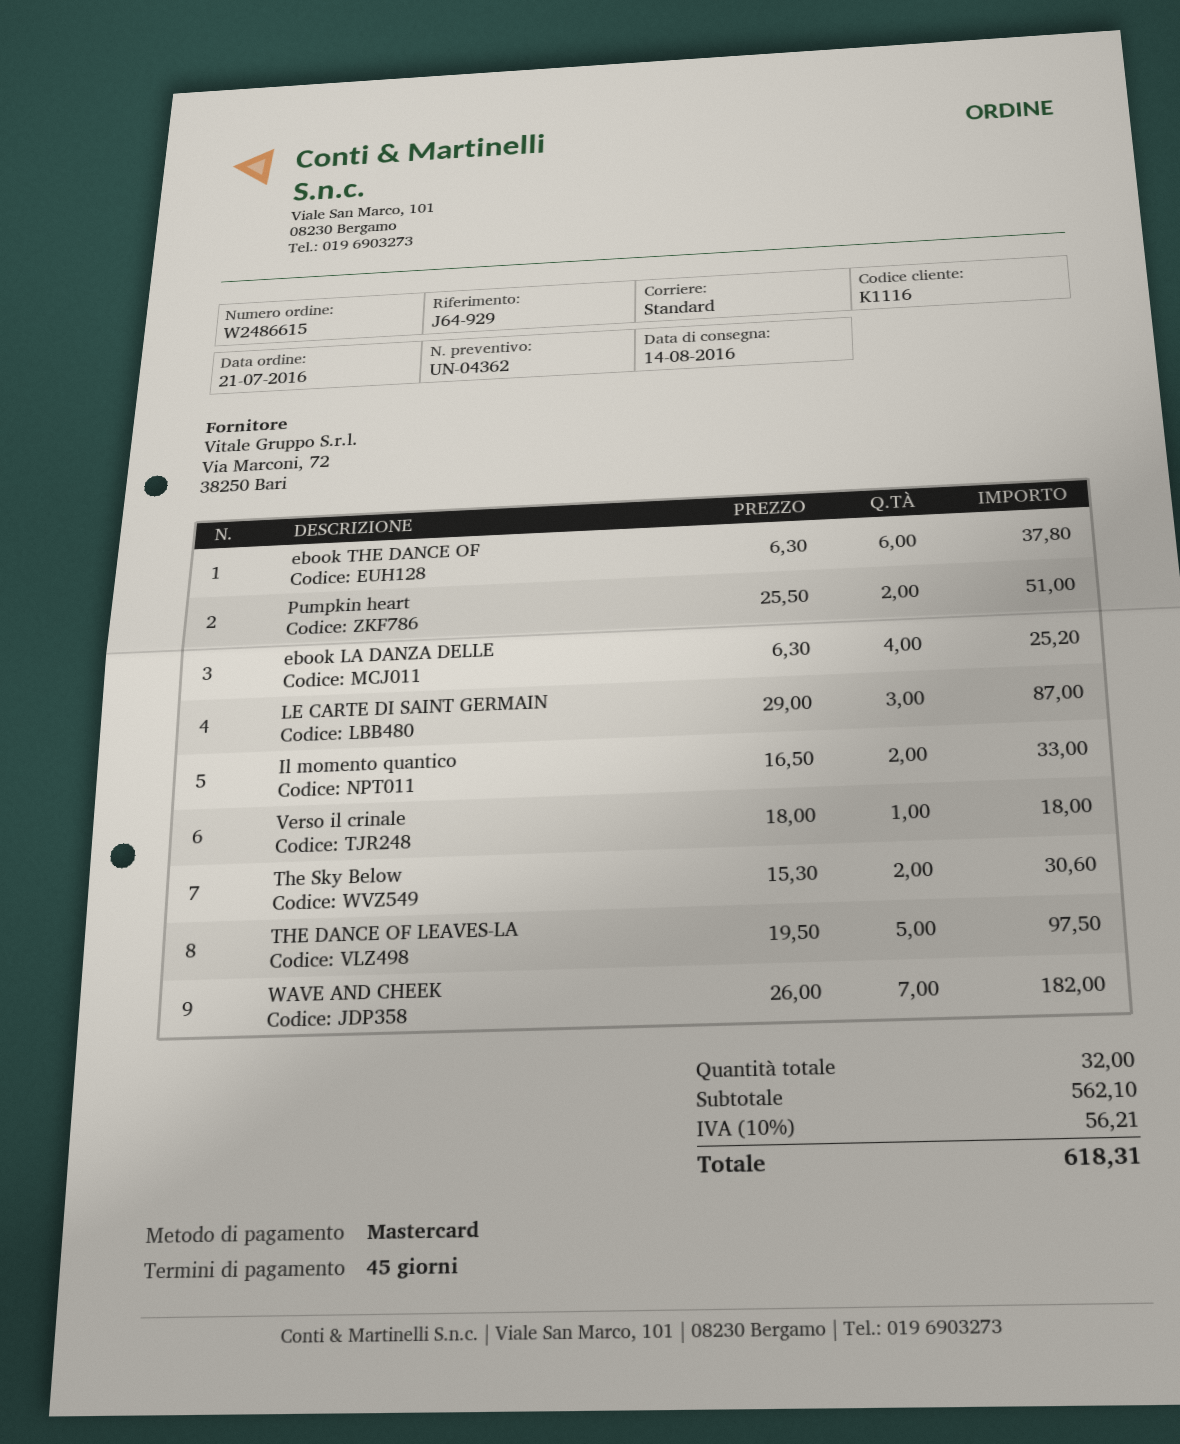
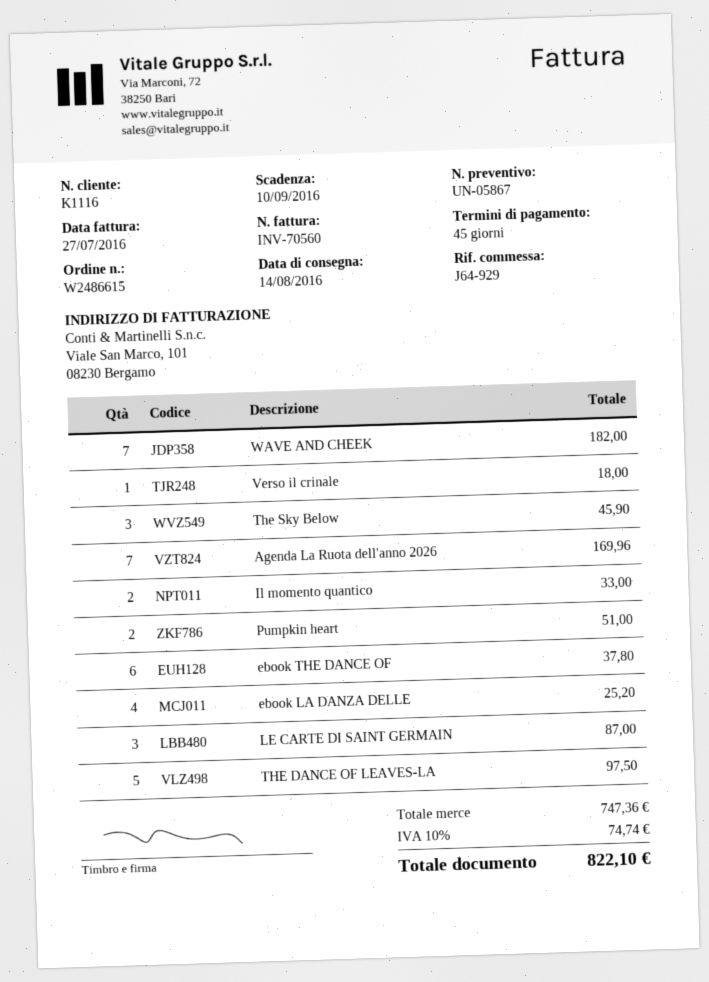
quote number: UN-04362 -> UN-05867
The Sky Below: 2 for 30.60 -> 3 for 45.90
Agenda La Ruota dell'anno 2026: none -> 7 for 169.96
subtotal: 562.10 -> 747.36
tax: 10% = 56.21 -> 10% = 74.74
total: 618.31 -> 822.10

